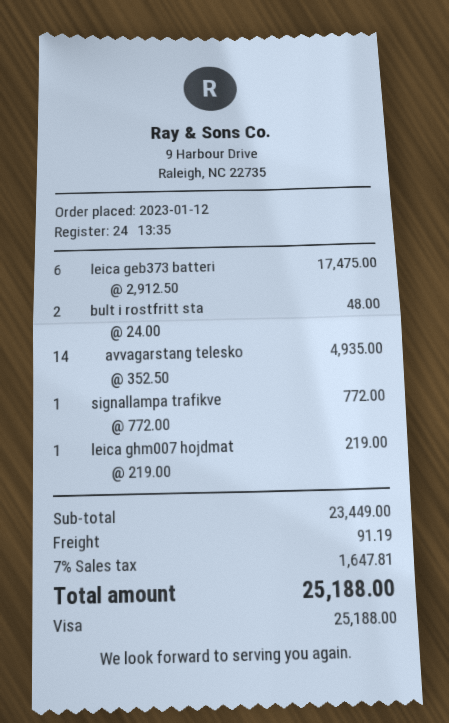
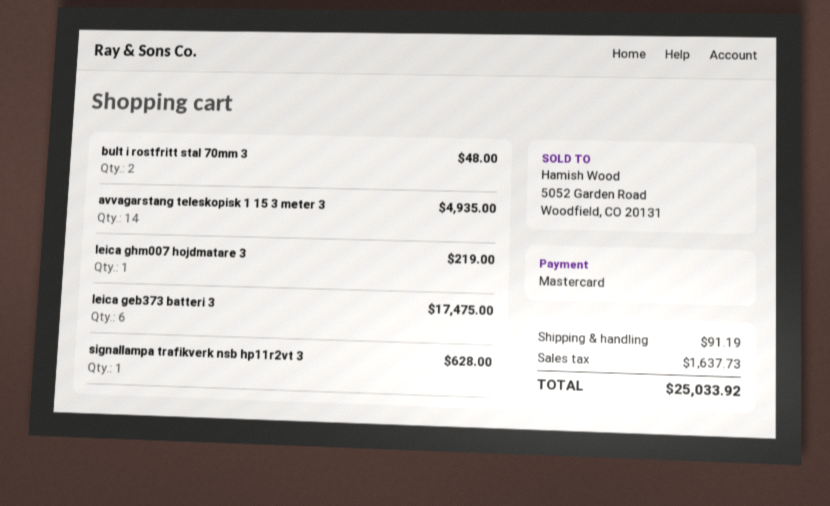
payment method: Visa -> Mastercard
signallampa trafikve: 1 for 772.00 -> 1 for 628.00
tax: 1647.81 -> 1637.73
total: 25188.00 -> 25033.92

